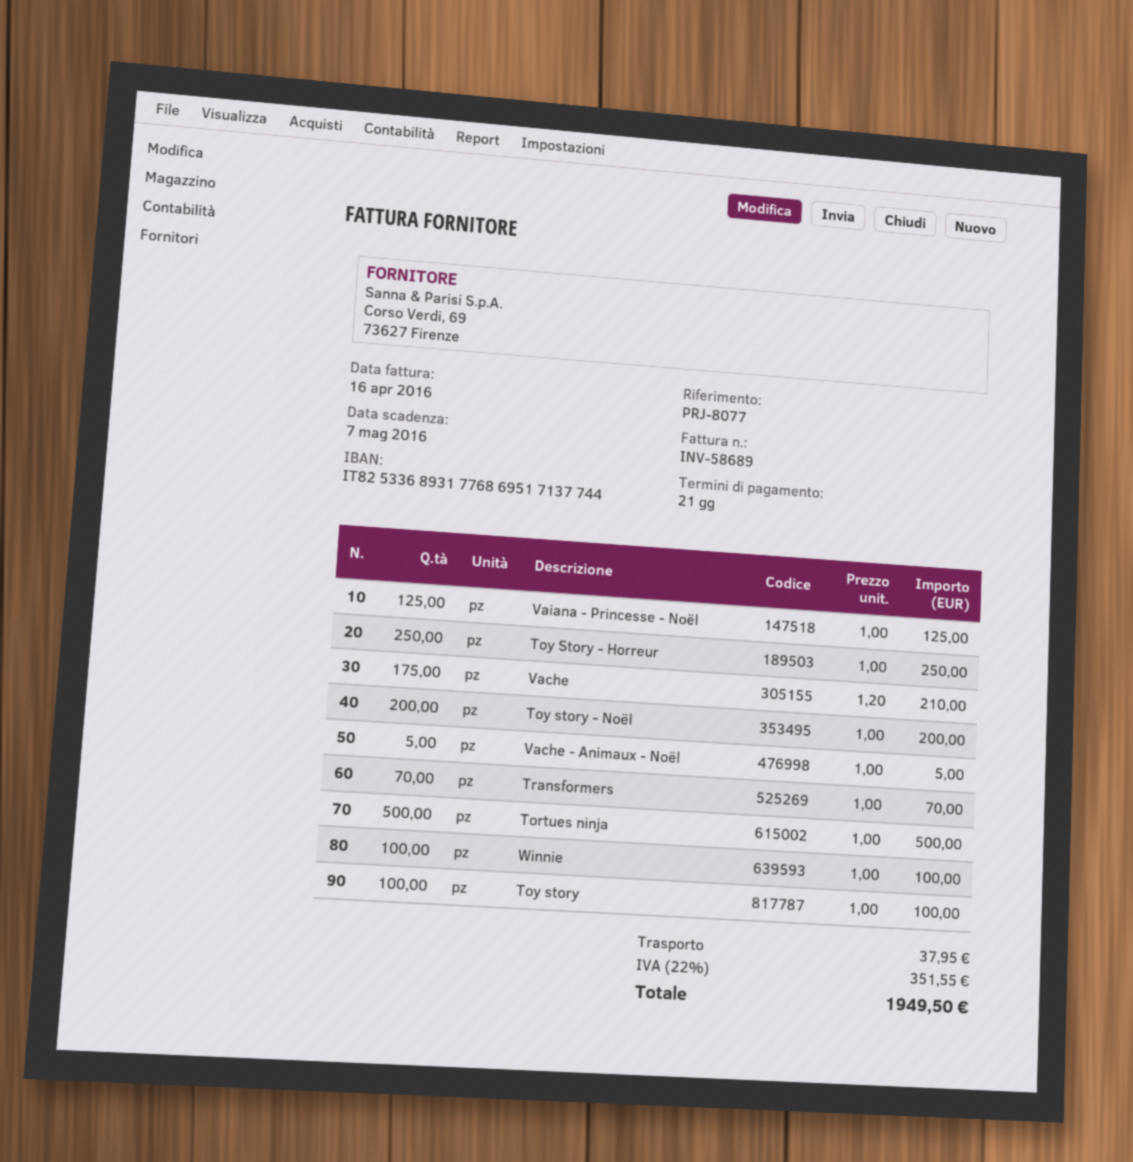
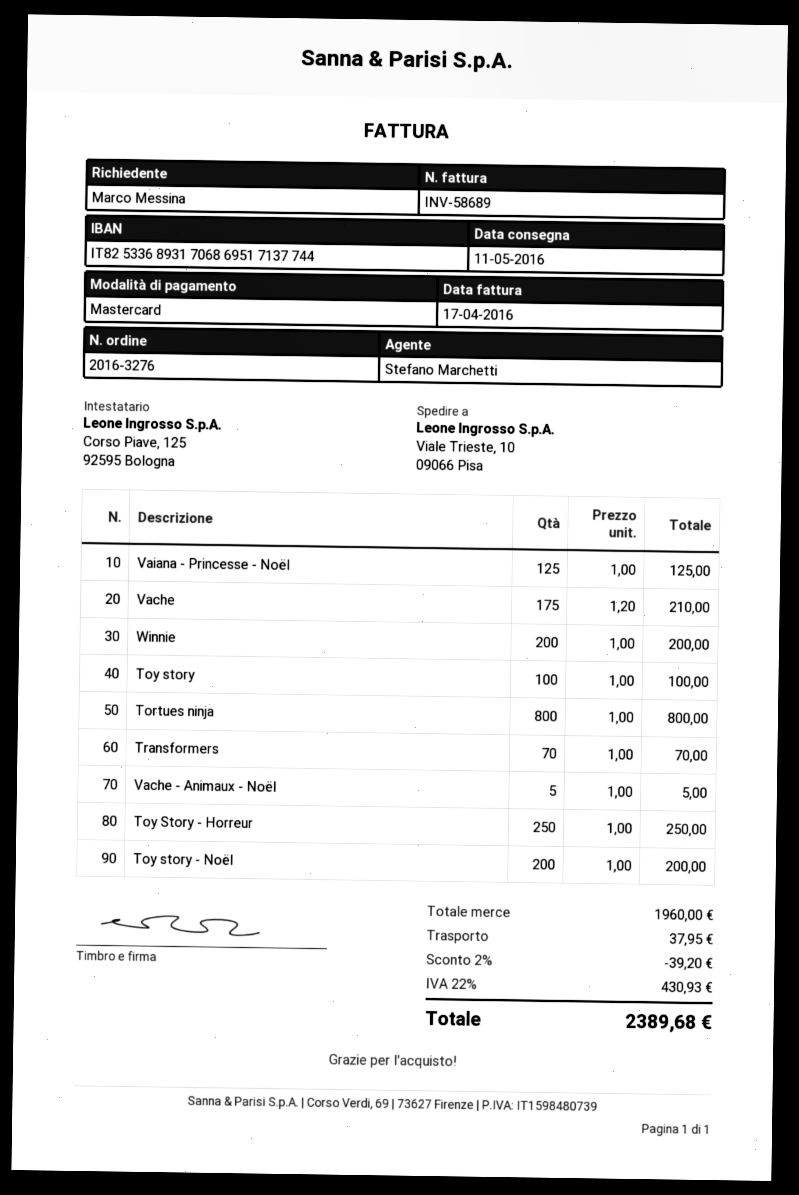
invoice date: 2016-04-16 -> 2016-04-17
bank account: IT8253368931776869517137744 -> IT8253368931706869517137744
Tortues ninja: 500 x 1.00 = 500.00 -> 800 x 1.00 = 800.00
Winnie: 100 x 1.00 = 100.00 -> 200 x 1.00 = 200.00
discount: none -> 2% = 39.20
tax: 22% = 351.55 -> 22% = 430.93
total: 1949.50 -> 2389.68

